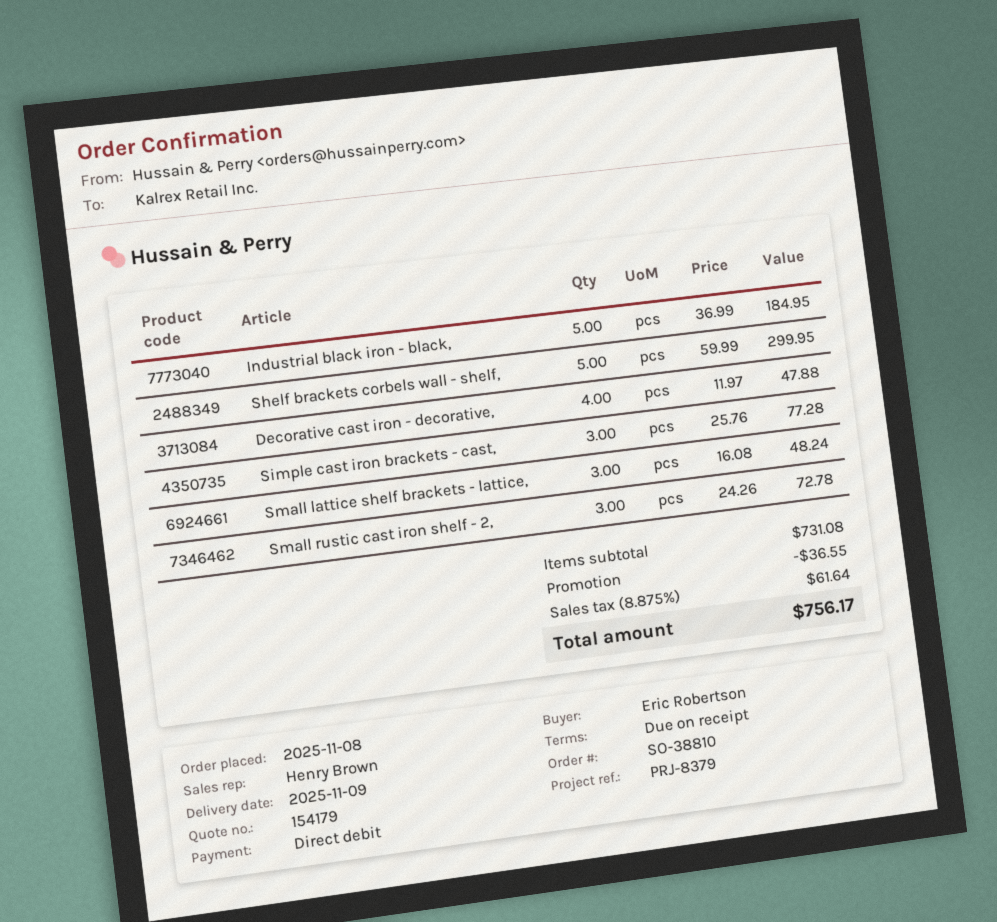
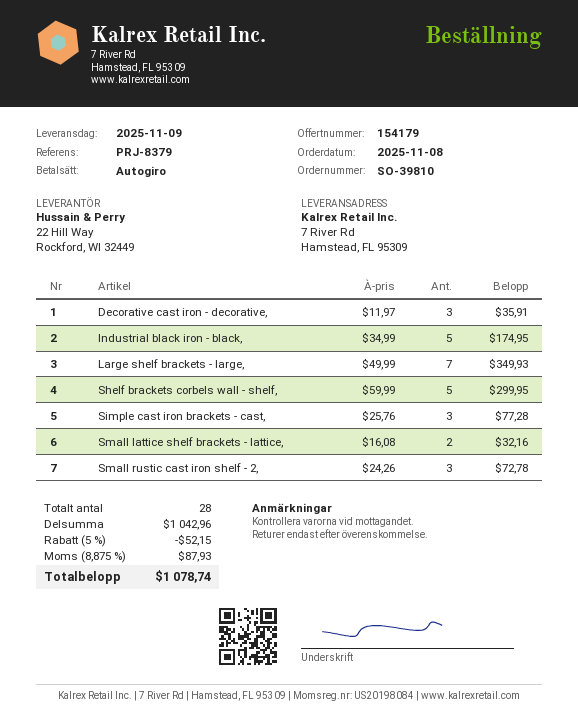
order number: SO-38810 -> SO-39810
Industrial black iron - black,: 5 x 36.99 = 184.95 -> 5 x 34.99 = 174.95
Decorative cast iron - decorative,: 4 x 11.97 = 47.88 -> 3 x 11.97 = 35.91
Small lattice shelf brackets - lattice,: 3 x 16.08 = 48.24 -> 2 x 16.08 = 32.16
Large shelf brackets - large,: none -> 7 x 49.99 = 349.93
subtotal: 731.08 -> 1042.96
discount: 36.55 -> 52.15
tax: 8.875% = 61.64 -> 8.875% = 87.93
total: 756.17 -> 1078.74

